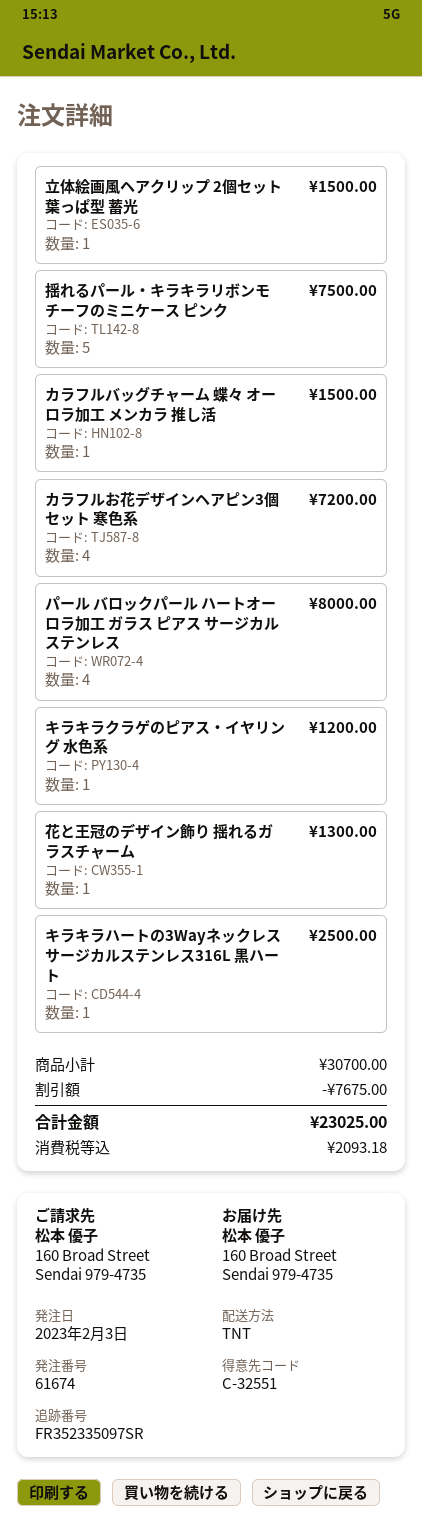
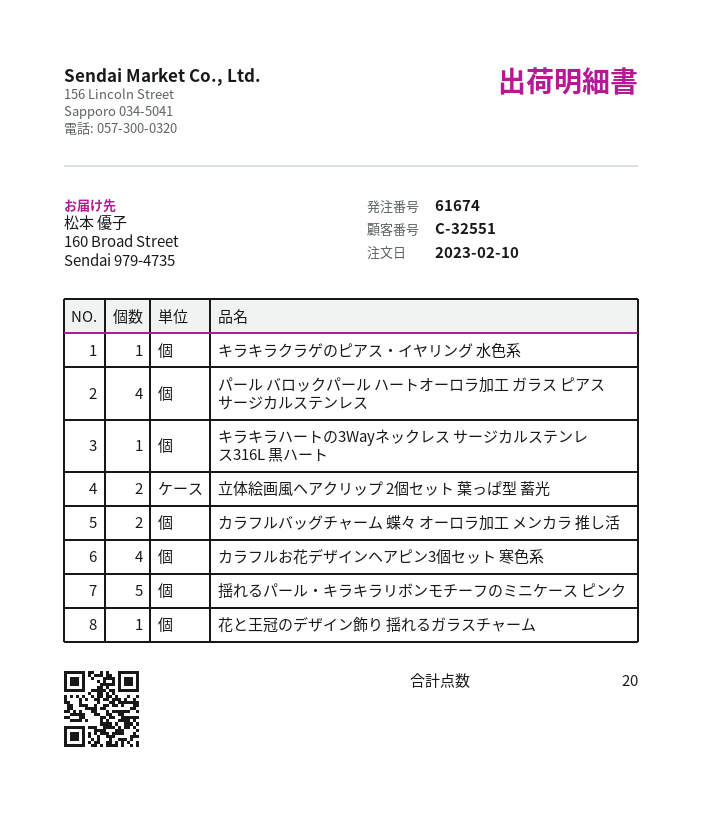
order date: 2023-02-03 -> 2023-02-10
立体絵画風ヘアクリップ 2個セット 葉っぱ型 蓄光: 1 -> 2
カラフルバッグチャーム 蝶々 オーロラ加工 メンカラ 推し活: 1 -> 2

